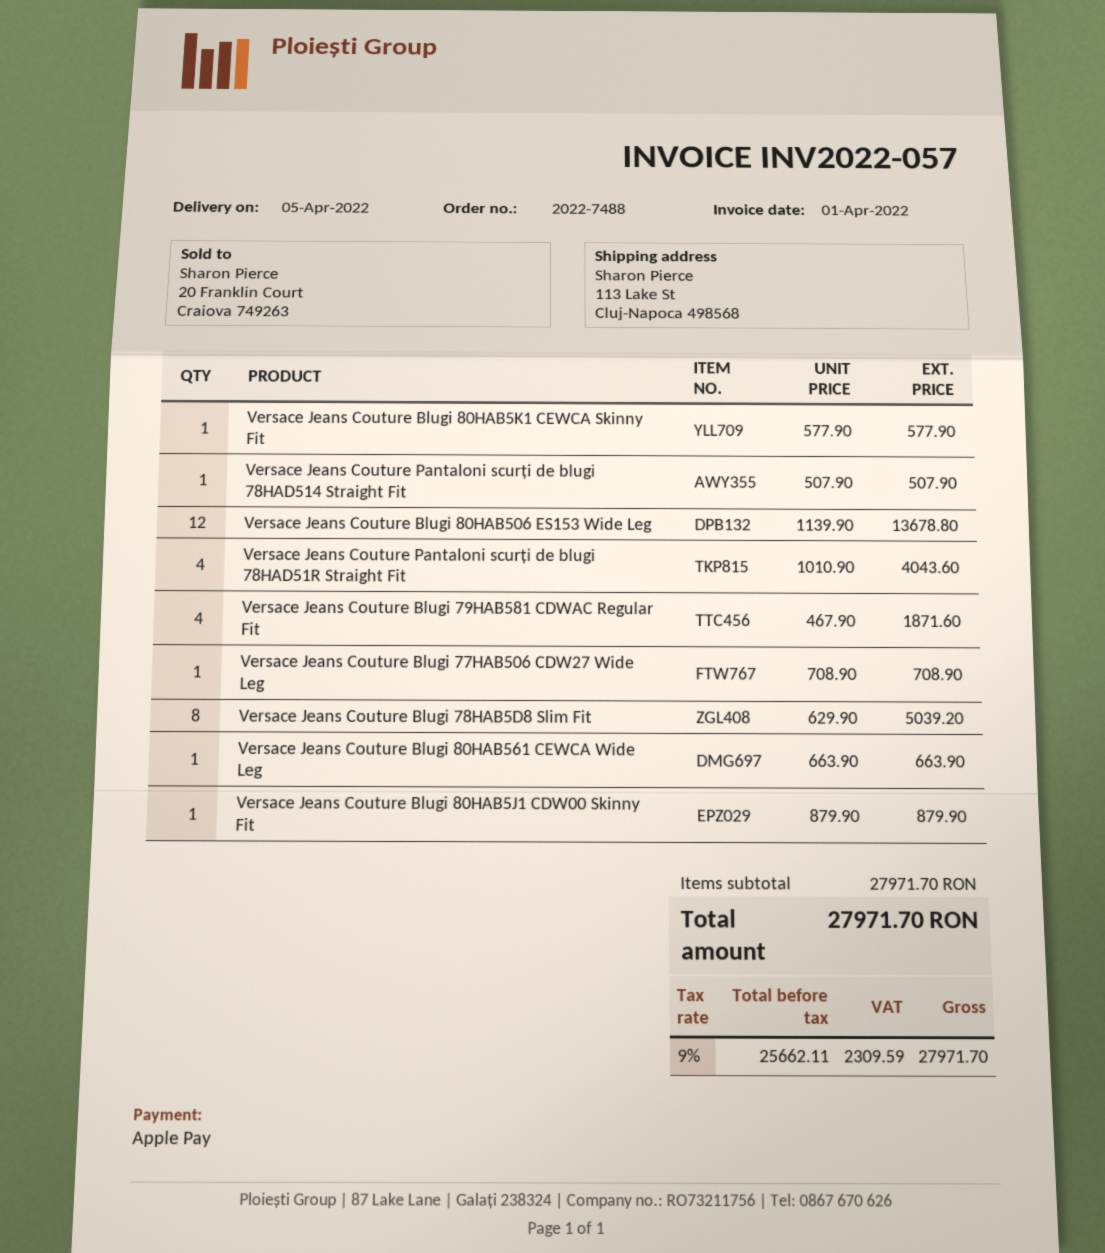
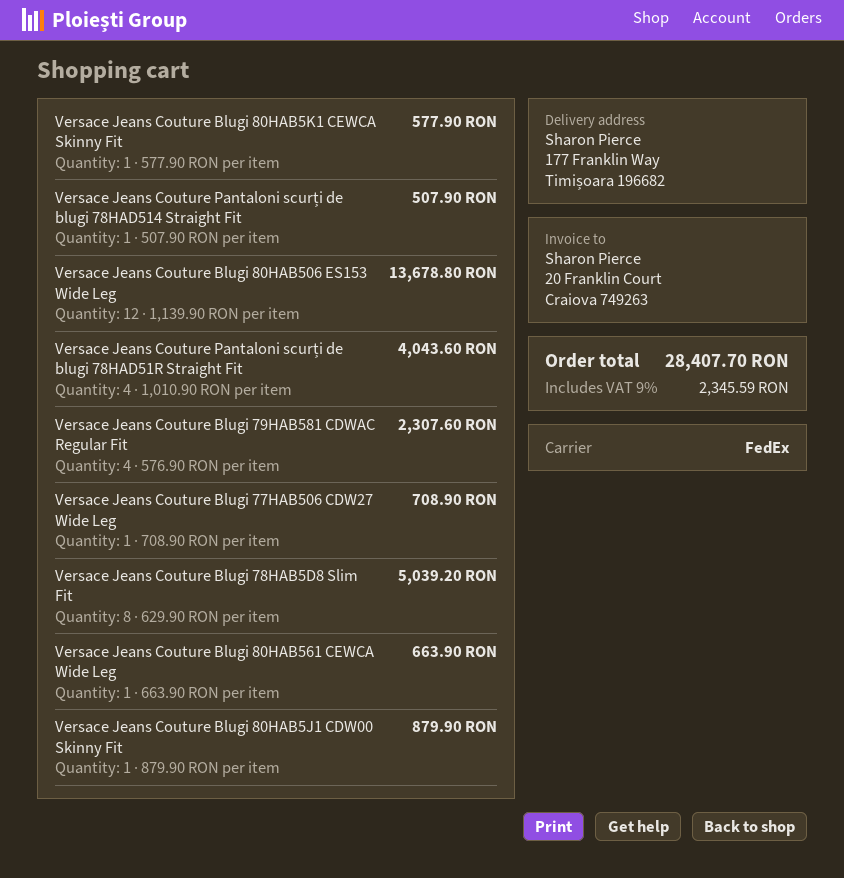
ship to: 113 Lake St, Cluj-Napoca 498568 -> 177 Franklin Way, Timișoara 196682
Versace Jeans Couture Blugi 79HAB581 CDWAC Regular Fit: 4 x 467.90 = 1871.60 -> 4 x 576.90 = 2307.60
tax: 9% = 2309.59 -> 9% = 2345.59
total: 27971.70 -> 28407.70

